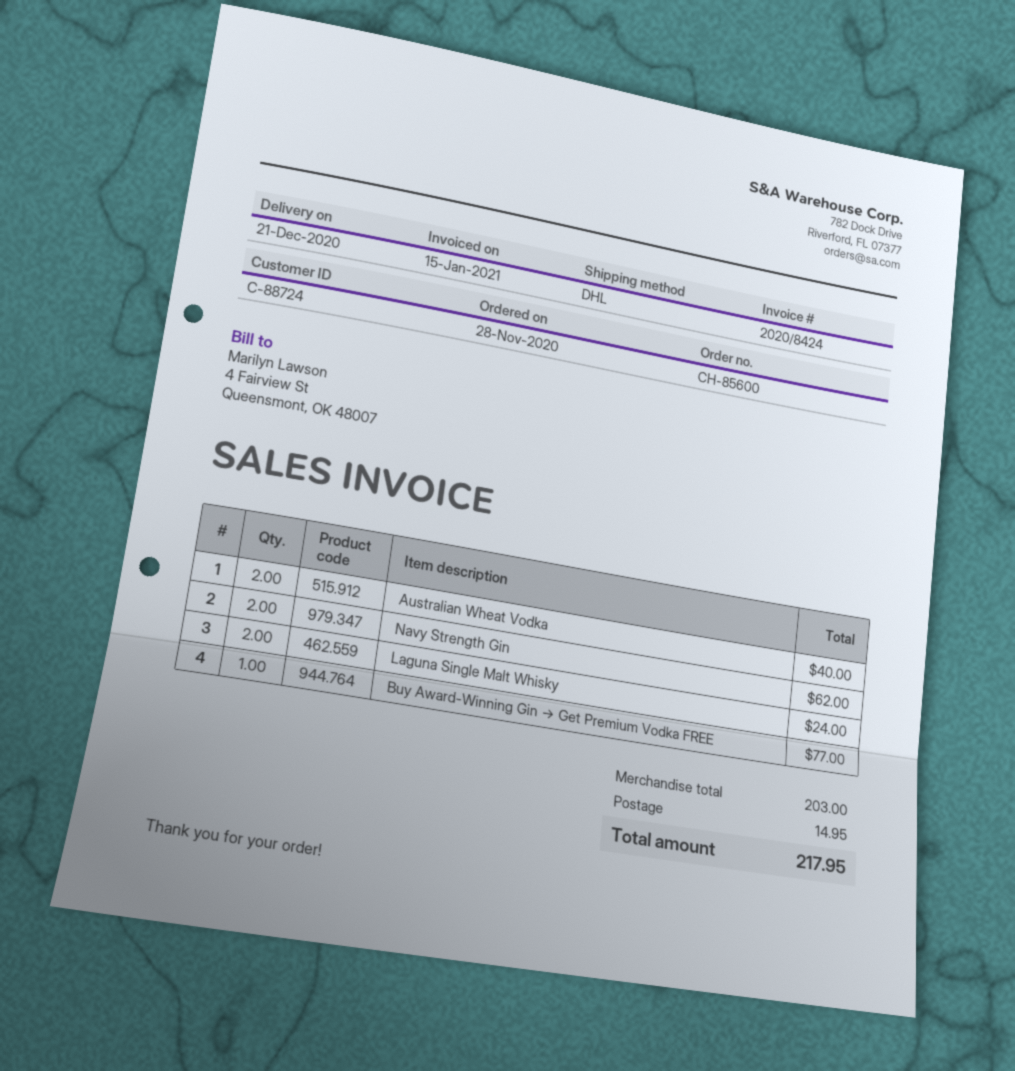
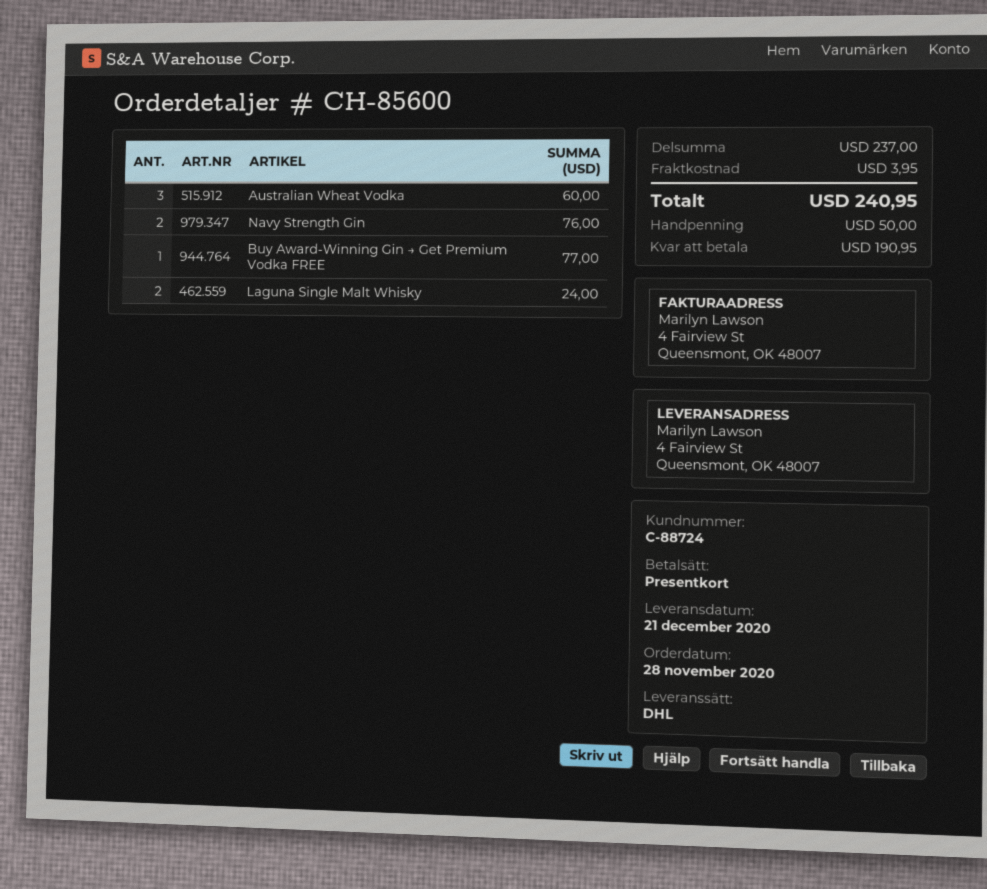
Australian Wheat Vodka: 2 for 40.00 -> 3 for 60.00
Navy Strength Gin: 2 for 62.00 -> 2 for 76.00
subtotal: 203.00 -> 237.00
shipping: 14.95 -> 3.95
total: 217.95 -> 240.95

